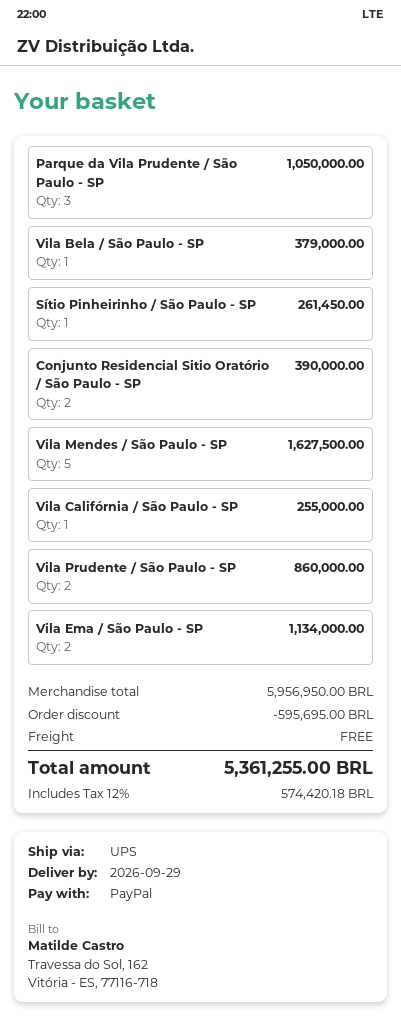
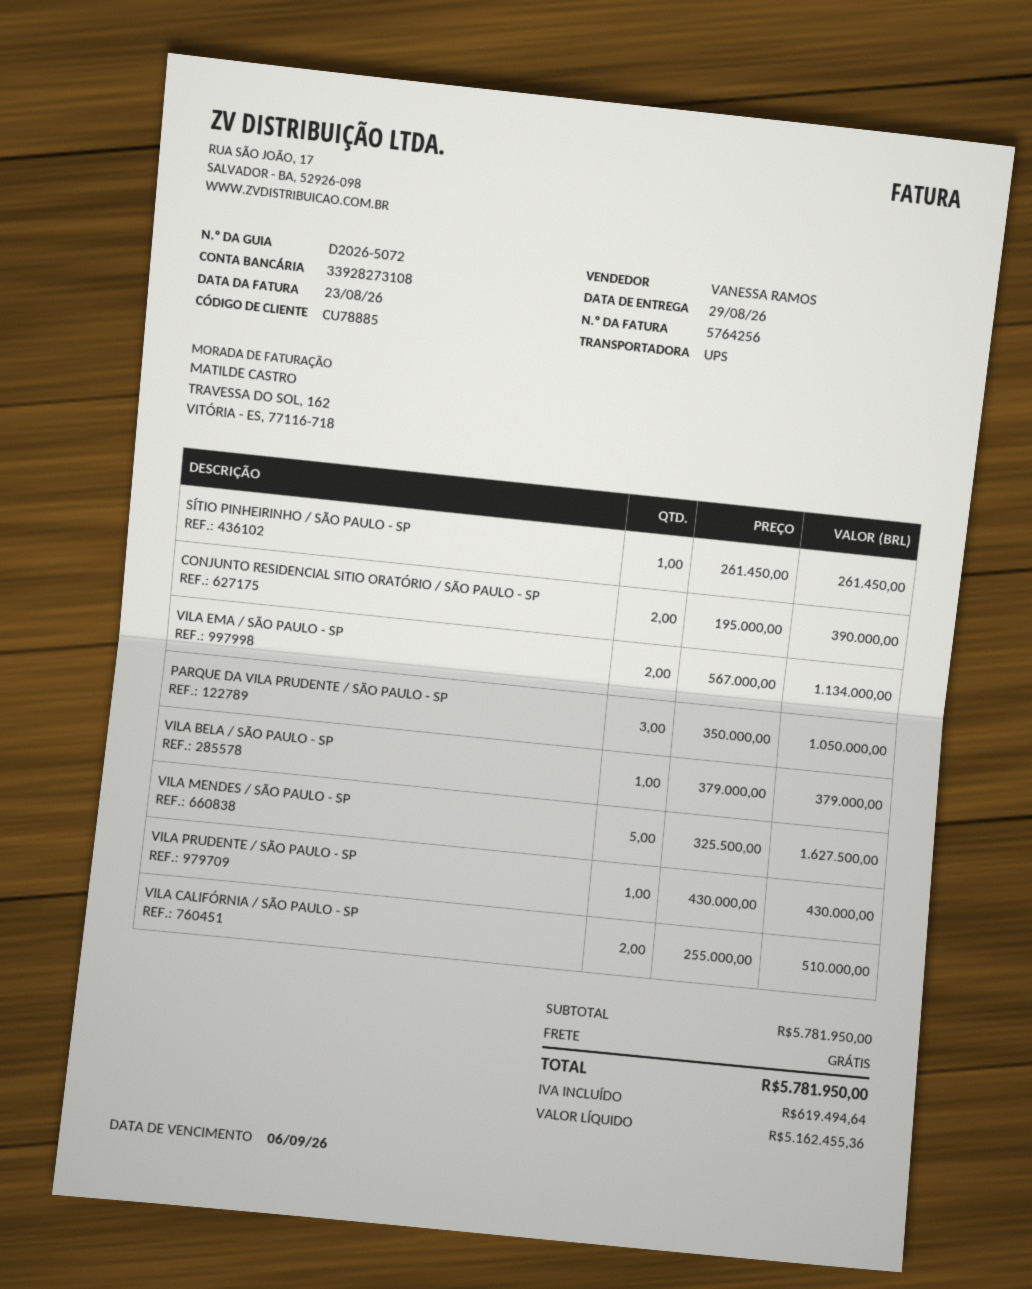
delivery date: 2026-09-29 -> 2026-08-29
Vila Califórnia / São Paulo - SP: 1 for 255000.00 -> 2 for 510000.00
Vila Prudente / São Paulo - SP: 2 for 860000.00 -> 1 for 430000.00
subtotal: 5956950.00 -> 5781950.00
discount: 595695.00 -> none
tax: 574420.18 -> 619494.64
total: 5361255.00 -> 5781950.00

